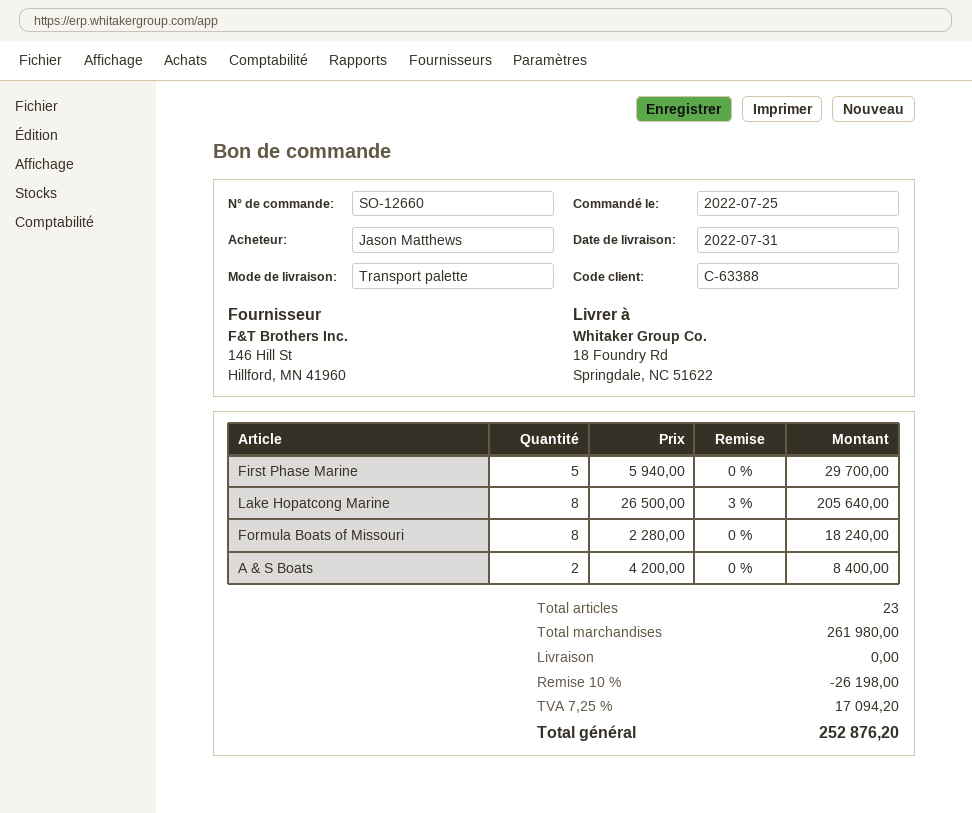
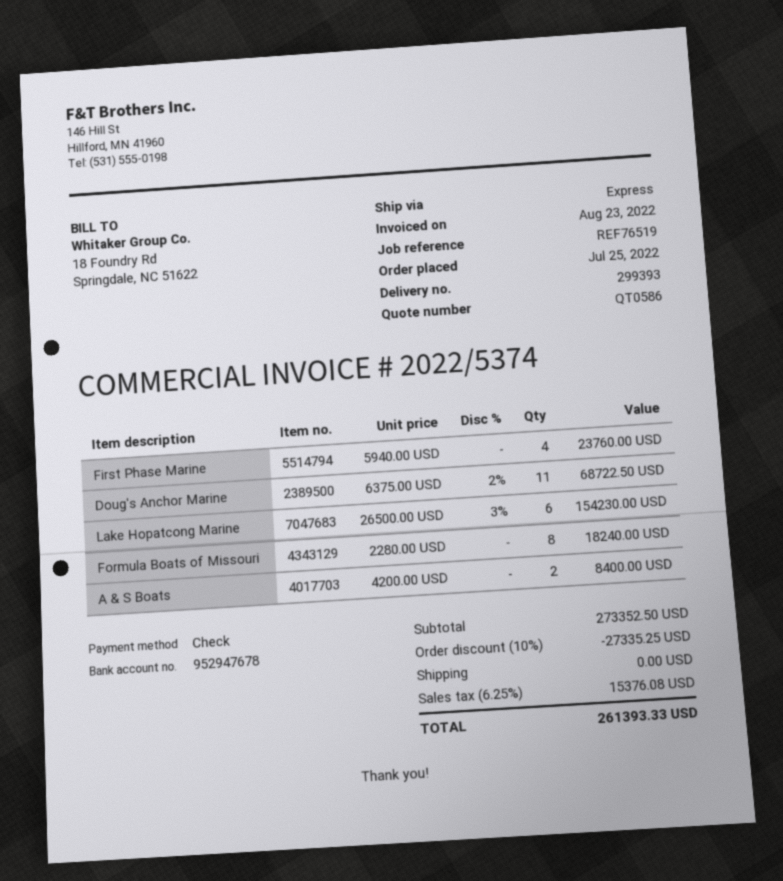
shipping method: pallet freight -> express
First Phase Marine: 5 x 5940.00 = 29700.00 -> 4 x 5940.00 = 23760.00
Lake Hopatcong Marine: 8 x 26500.00 - 3% = 205640.00 -> 6 x 26500.00 - 3% = 154230.00
Doug's Anchor Marine: none -> 11 x 6375.00 - 2% = 68722.50
subtotal: 261980.00 -> 273352.50
discount: 10% = 26198.00 -> 10% = 27335.25
tax: 7.25% = 17094.20 -> 6.25% = 15376.08
total: 252876.20 -> 261393.33

